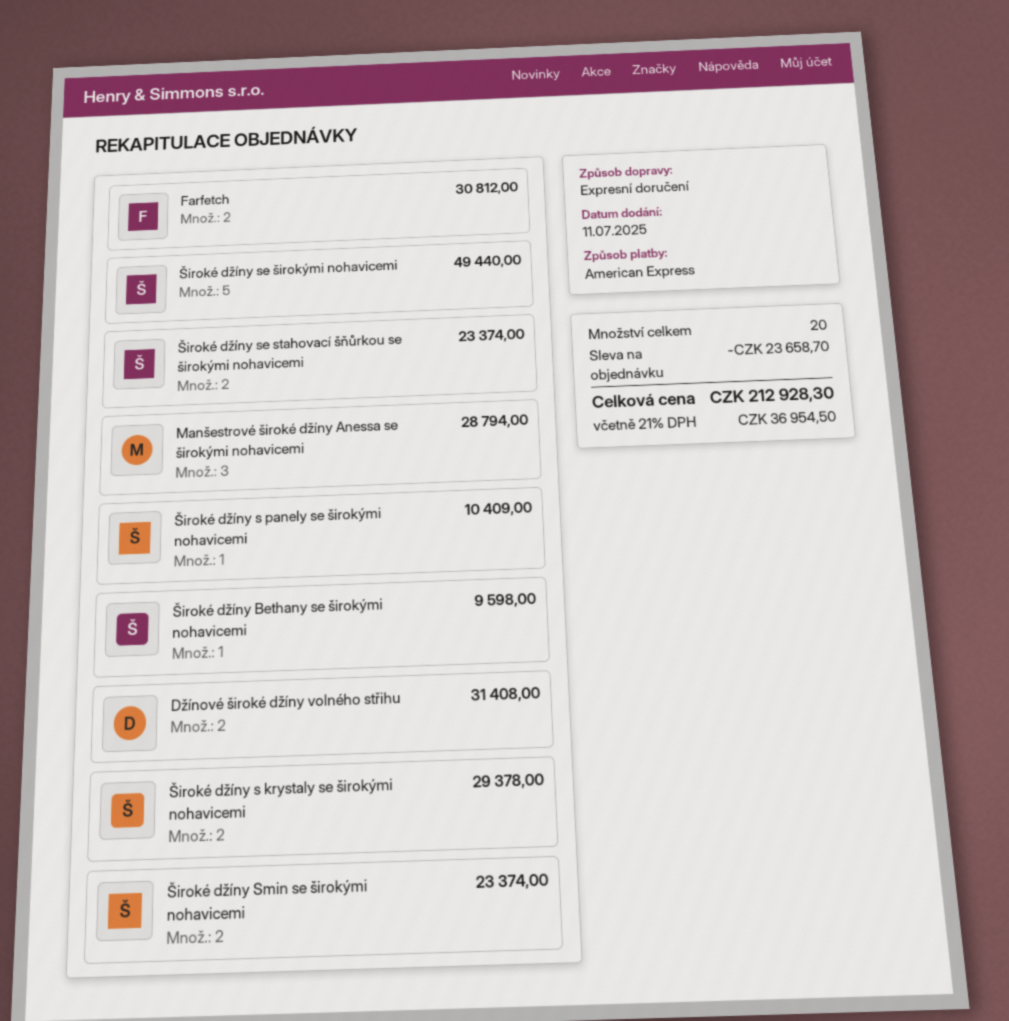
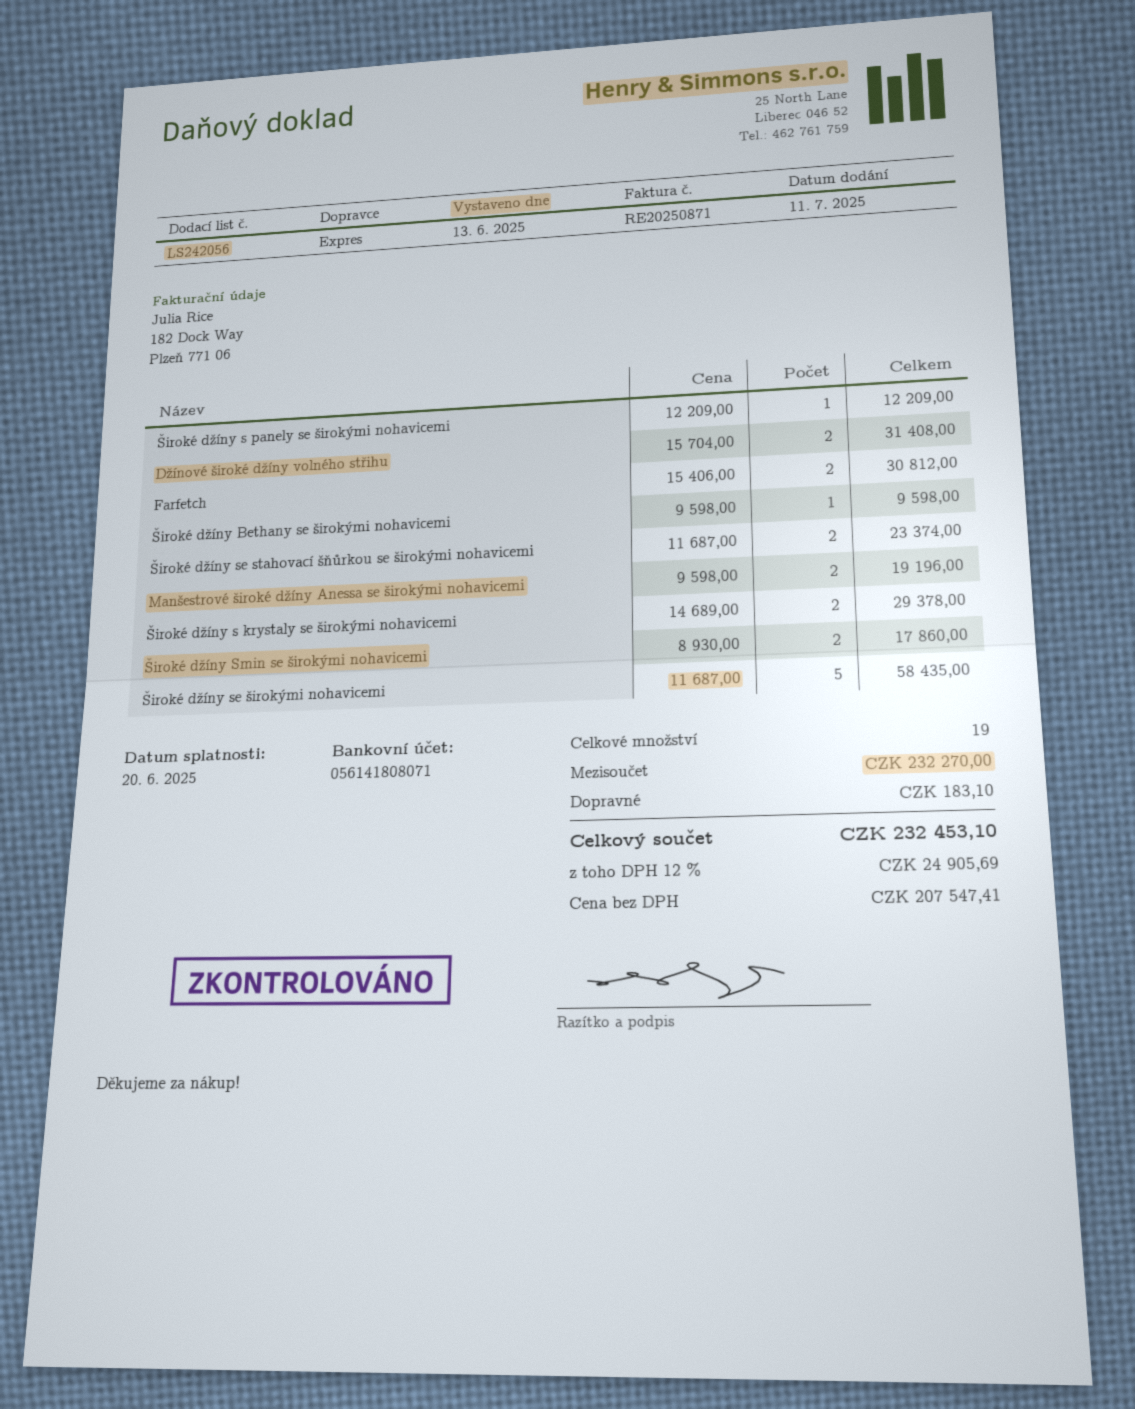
Široké džíny se širokými nohavicemi: 5 for 49440.00 -> 5 for 58435.00
Manšestrové široké džíny Anessa se širokými nohavicemi: 3 for 28794.00 -> 2 for 19196.00
Široké džíny s panely se širokými nohavicemi: 1 for 10409.00 -> 1 for 12209.00
Široké džíny Smin se širokými nohavicemi: 2 for 23374.00 -> 2 for 17860.00
total quantity: 20 -> 19
discount: 23658.70 -> none
shipping: none -> 183.10
tax: 21% = 36954.50 -> 12% = 24905.69
total: 212928.30 -> 232453.10

